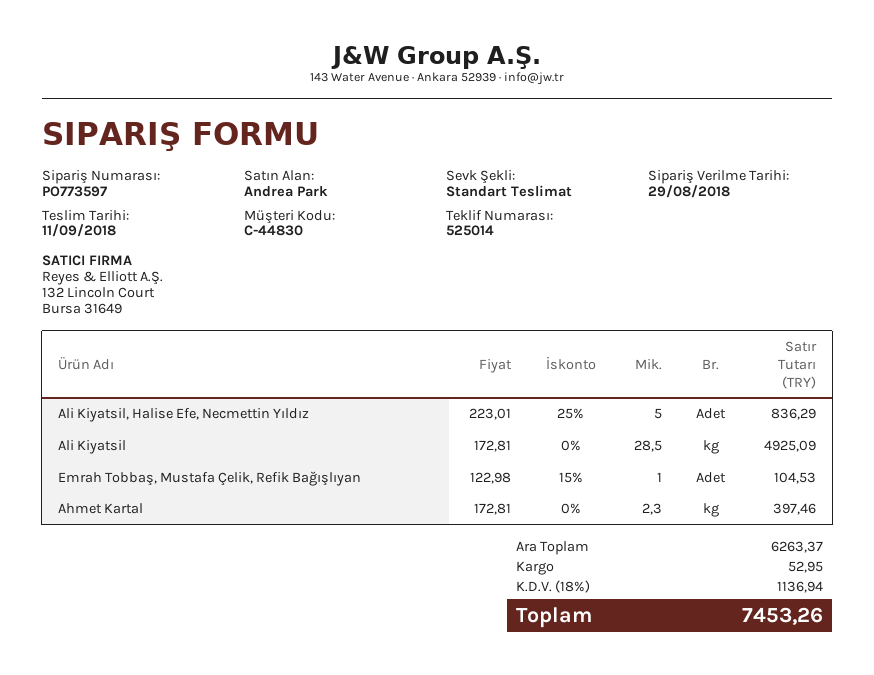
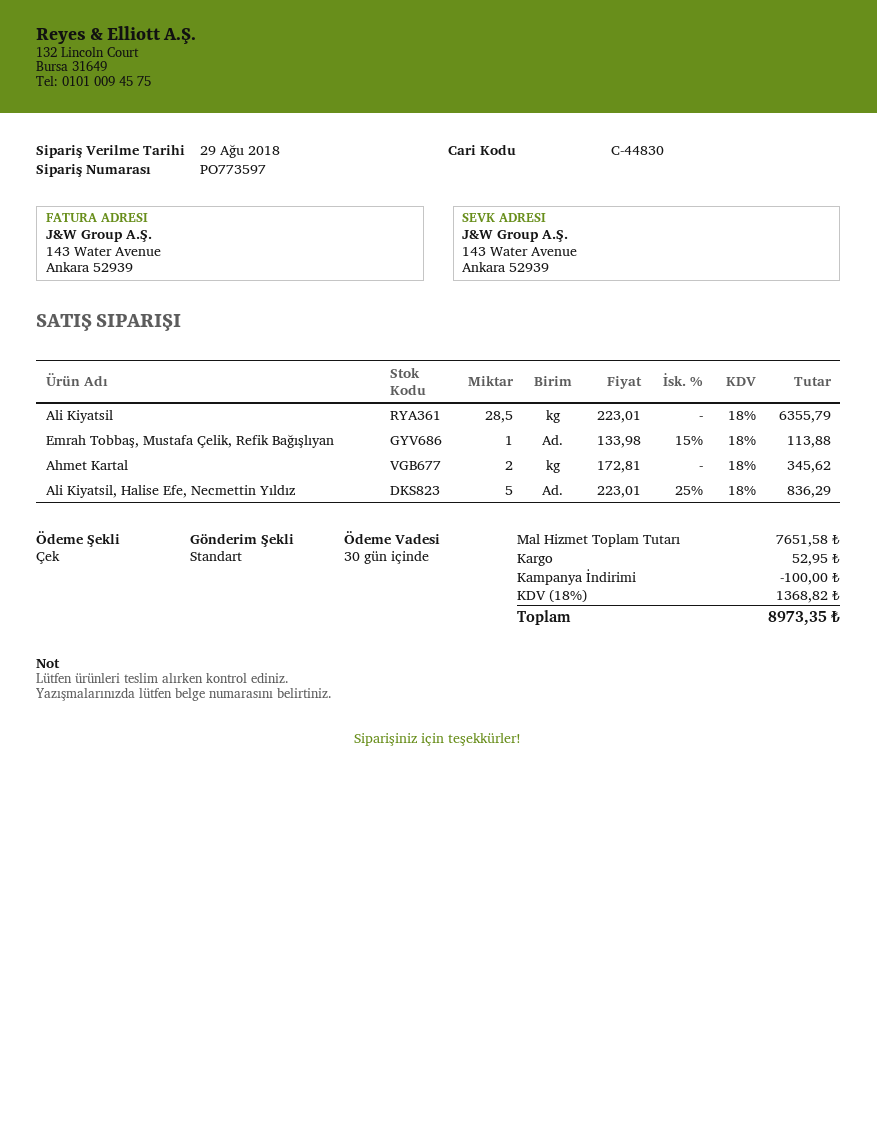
Ali Kiyatsil: 28.5 x 172.81 = 4925.09 -> 28.5 x 223.01 = 6355.79
Emrah Tobbaş, Mustafa Çelik, Refik Bağışlıyan: 1 x 122.98 - 15% = 104.53 -> 1 x 133.98 - 15% = 113.88
Ahmet Kartal: 2.3 x 172.81 = 397.46 -> 2 x 172.81 = 345.62
subtotal: 6263.37 -> 7651.58
discount: none -> 100.00
tax: 18% = 1136.94 -> 18% = 1368.82
total: 7453.26 -> 8973.35

